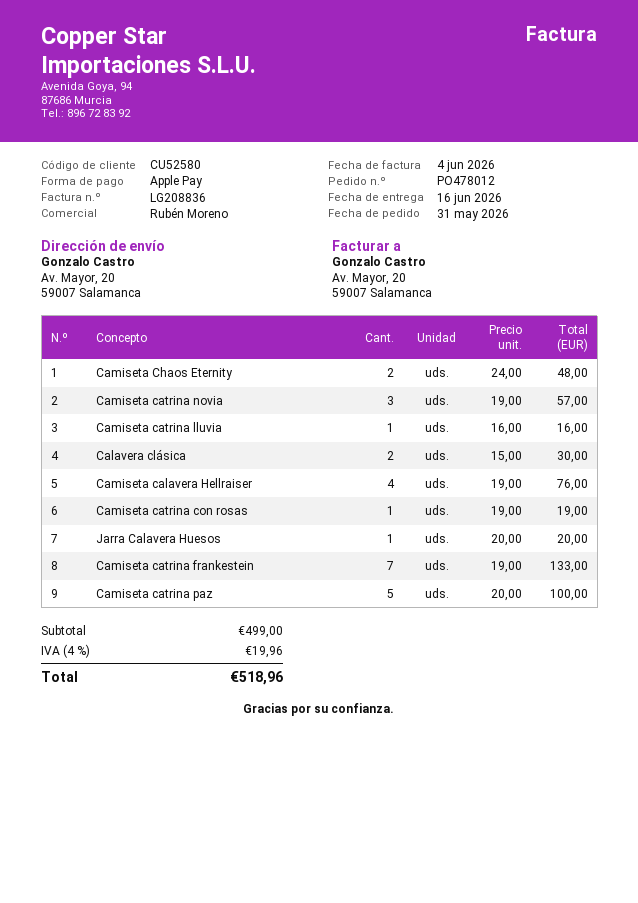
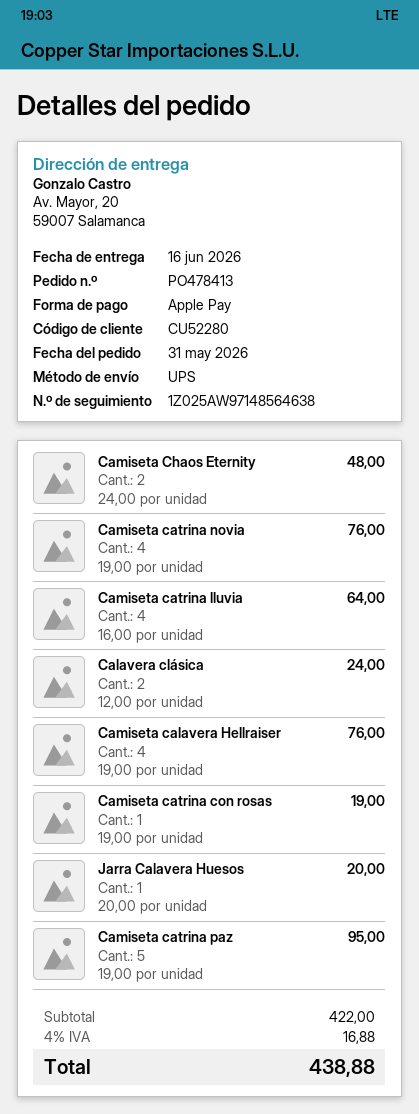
order number: PO478012 -> PO478413
customer number: CU52580 -> CU52280
Camiseta catrina novia: 3 x 19.00 = 57.00 -> 4 x 19.00 = 76.00
Camiseta catrina lluvia: 1 x 16.00 = 16.00 -> 4 x 16.00 = 64.00
Calavera clásica: 2 x 15.00 = 30.00 -> 2 x 12.00 = 24.00
Camiseta catrina frankestein: 7 x 19.00 = 133.00 -> none
Camiseta catrina paz: 5 x 20.00 = 100.00 -> 5 x 19.00 = 95.00
subtotal: 499.00 -> 422.00
tax: 4% = 19.96 -> 4% = 16.88
total: 518.96 -> 438.88

